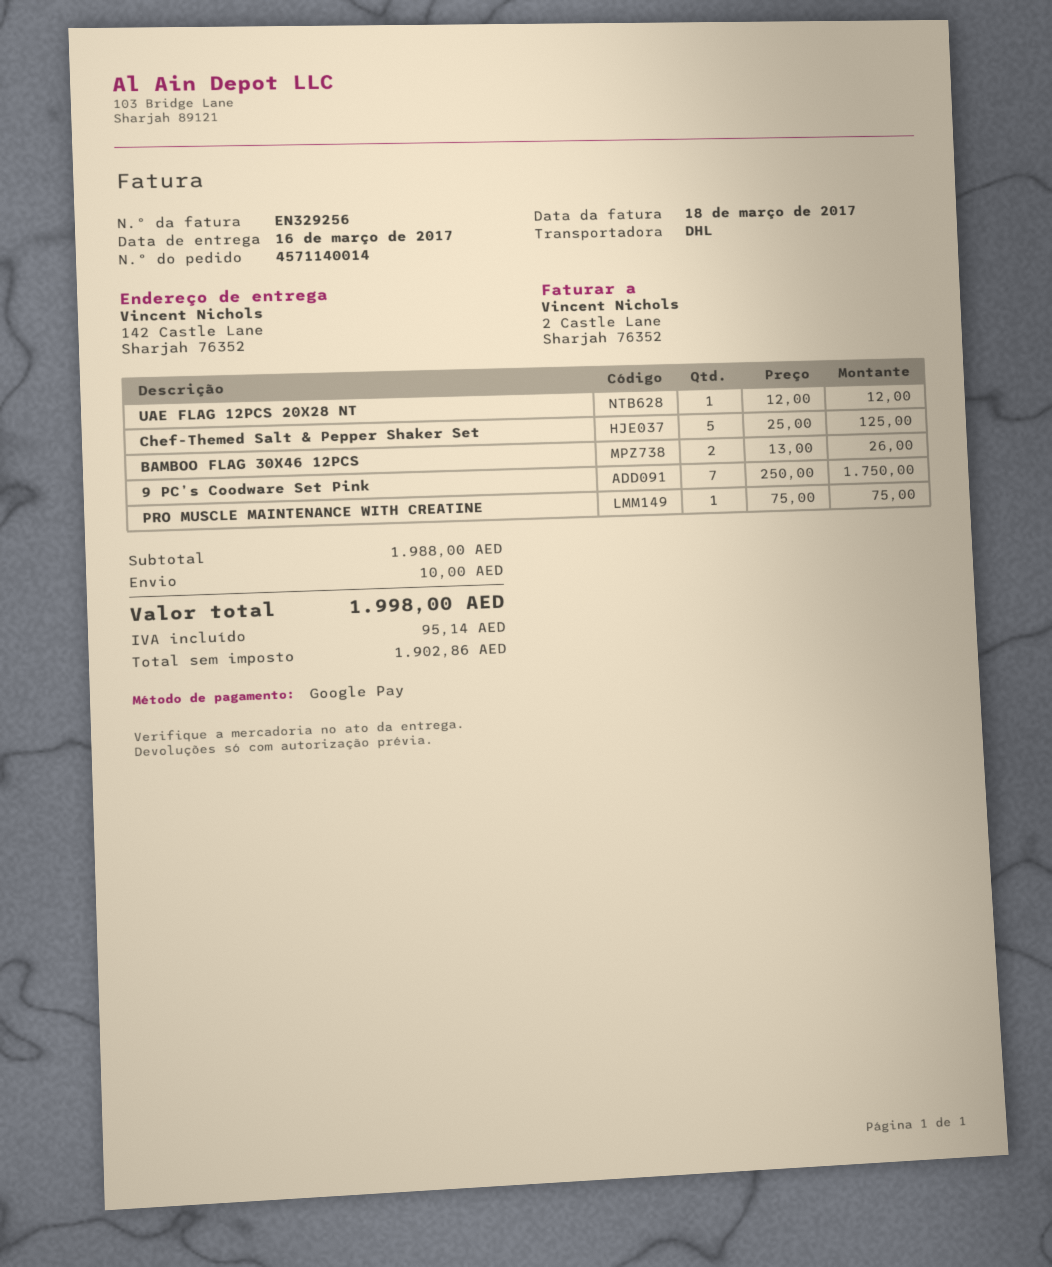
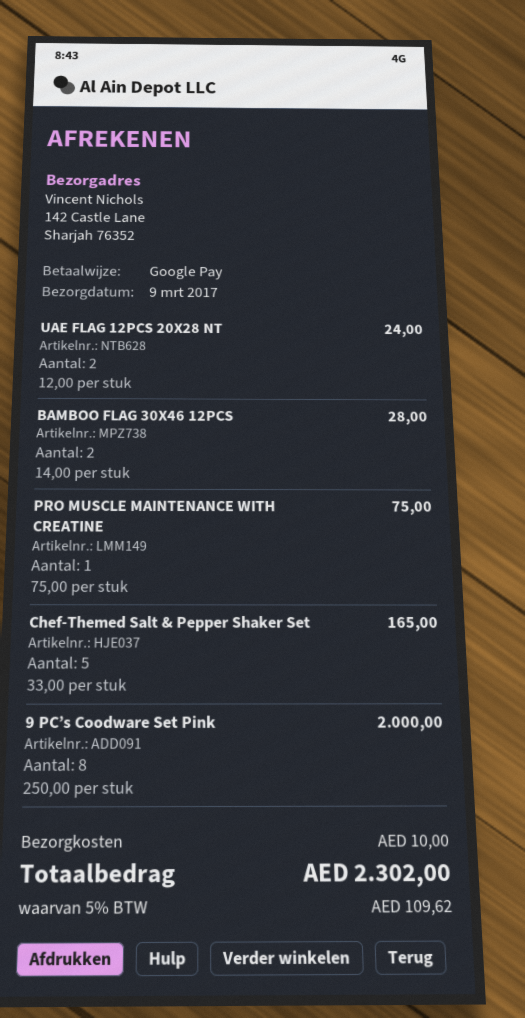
delivery date: 2017-03-16 -> 2017-03-09
UAE FLAG 12PCS 20X28 NT: 1 x 12.00 = 12.00 -> 2 x 12.00 = 24.00
Chef-Themed Salt & Pepper Shaker Set: 5 x 25.00 = 125.00 -> 5 x 33.00 = 165.00
BAMBOO FLAG 30X46 12PCS: 2 x 13.00 = 26.00 -> 2 x 14.00 = 28.00
9 PC’s Coodware Set Pink: 7 x 250.00 = 1750.00 -> 8 x 250.00 = 2000.00
tax: 95.14 -> 109.62
total: 1998.00 -> 2302.00

